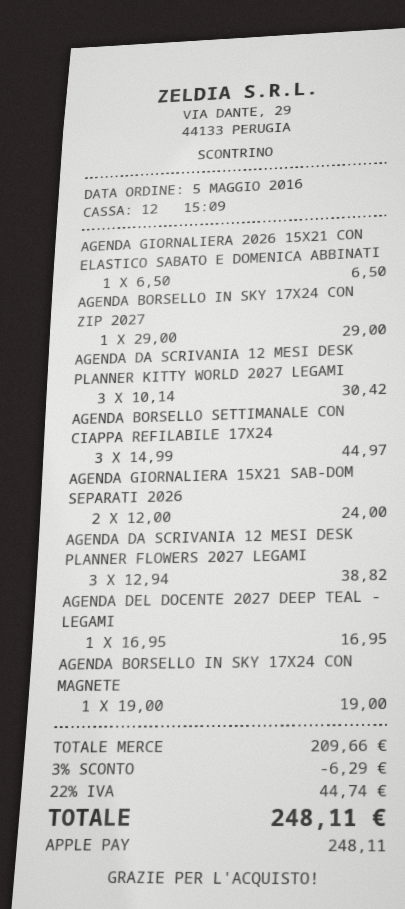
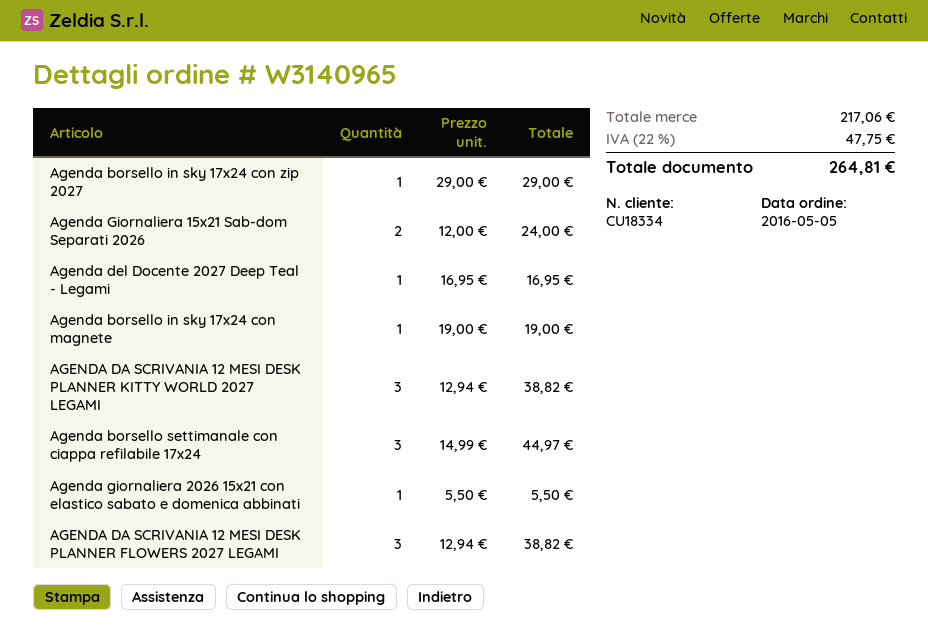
AGENDA GIORNALIERA 2026 15X21 CON ELASTICO SABATO E DOMENICA ABBINATI: 1 x 6.50 = 6.50 -> 1 x 5.50 = 5.50
AGENDA DA SCRIVANIA 12 MESI DESK PLANNER KITTY WORLD 2027 LEGAMI: 3 x 10.14 = 30.42 -> 3 x 12.94 = 38.82
subtotal: 209.66 -> 217.06
discount: 3% = 6.29 -> none
tax: 22% = 44.74 -> 22% = 47.75
total: 248.11 -> 264.81

